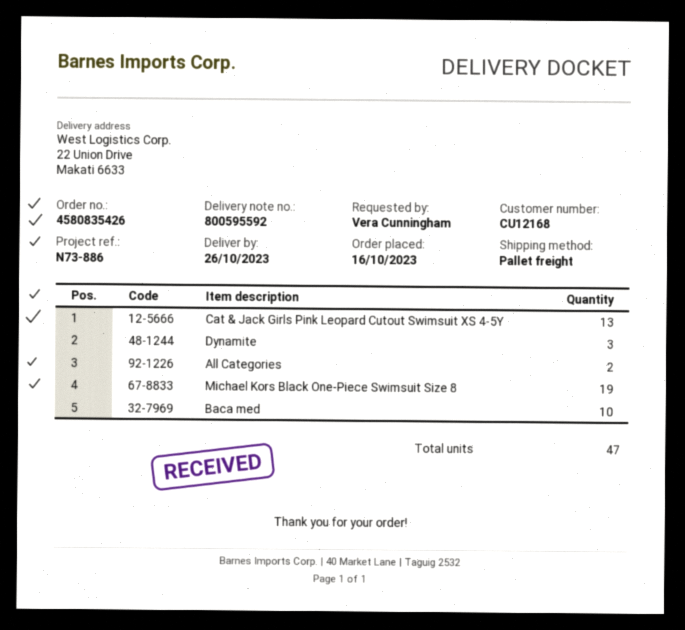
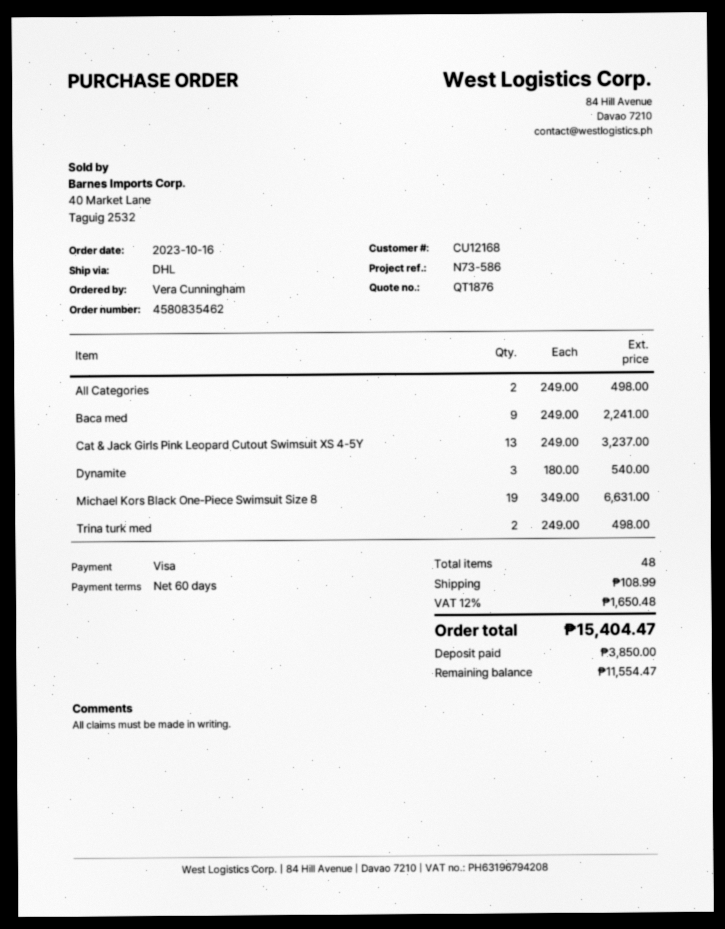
order number: 4580835426 -> 4580835462
reference: N73-886 -> N73-586
shipping method: pallet freight -> DHL
Baca med: 10 -> 9
Trina turk med: none -> 2
total quantity: 47 -> 48

